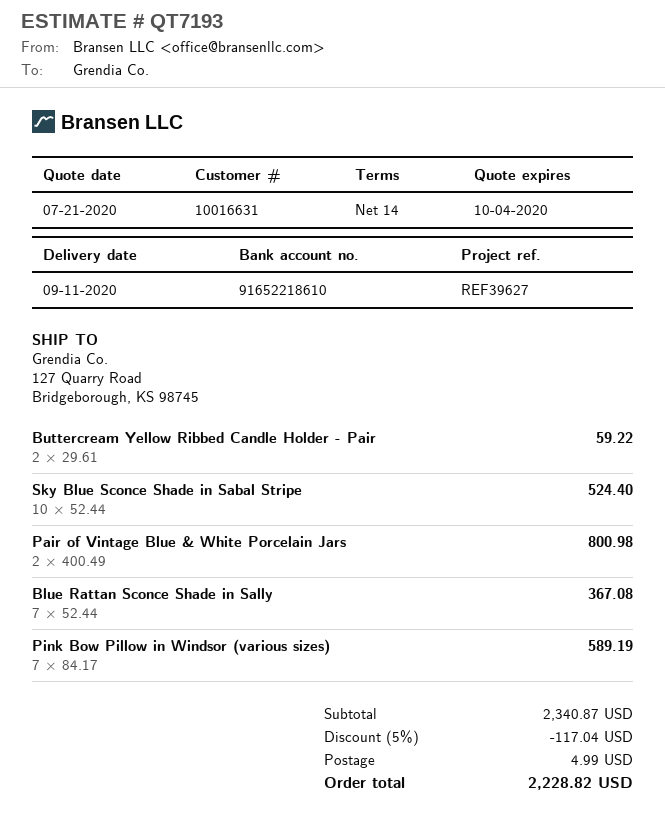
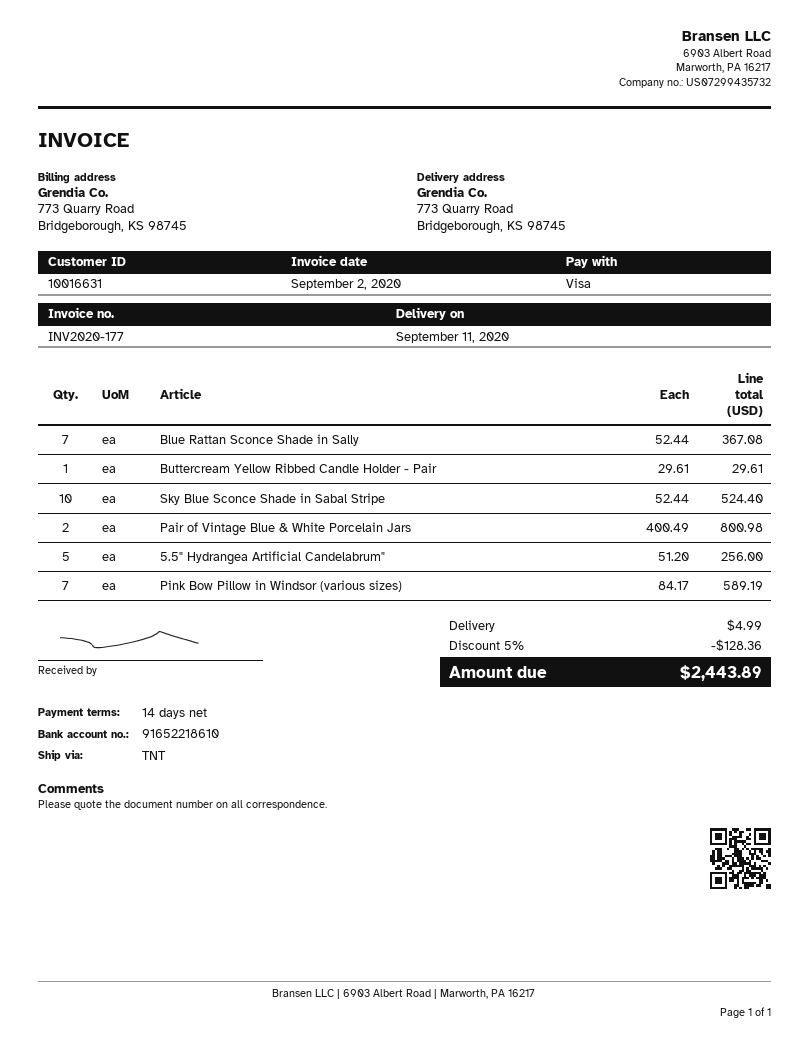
ship to: 127 Quarry Road, Bridgeborough, KS 98745 -> 773 Quarry Road, Bridgeborough, KS 98745
Buttercream Yellow Ribbed Candle Holder - Pair: 2 x 29.61 = 59.22 -> 1 x 29.61 = 29.61
5.5" Hydrangea Artificial Candelabrum": none -> 5 x 51.20 = 256.00
discount: 5% = 117.04 -> 5% = 128.36
total: 2228.82 -> 2443.89

